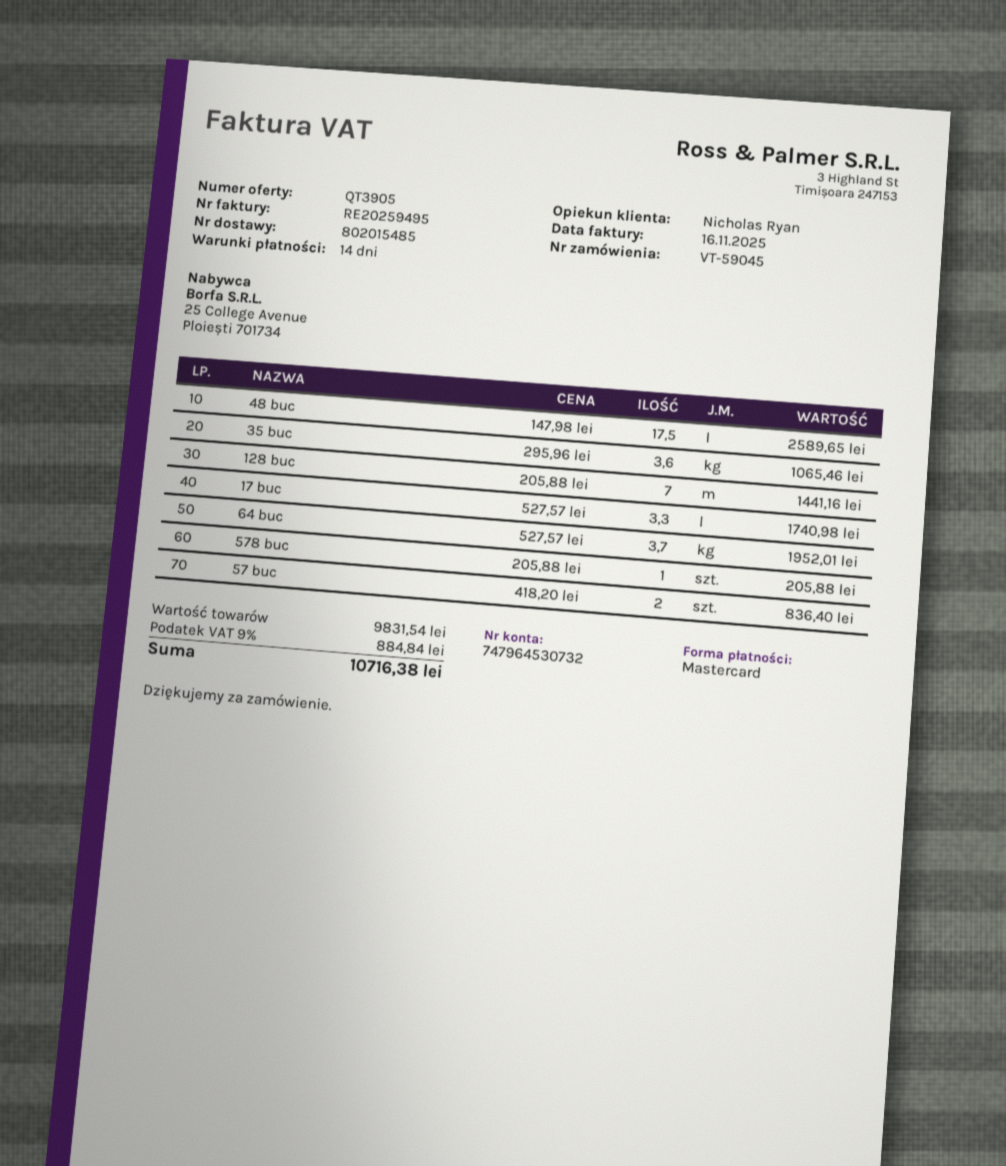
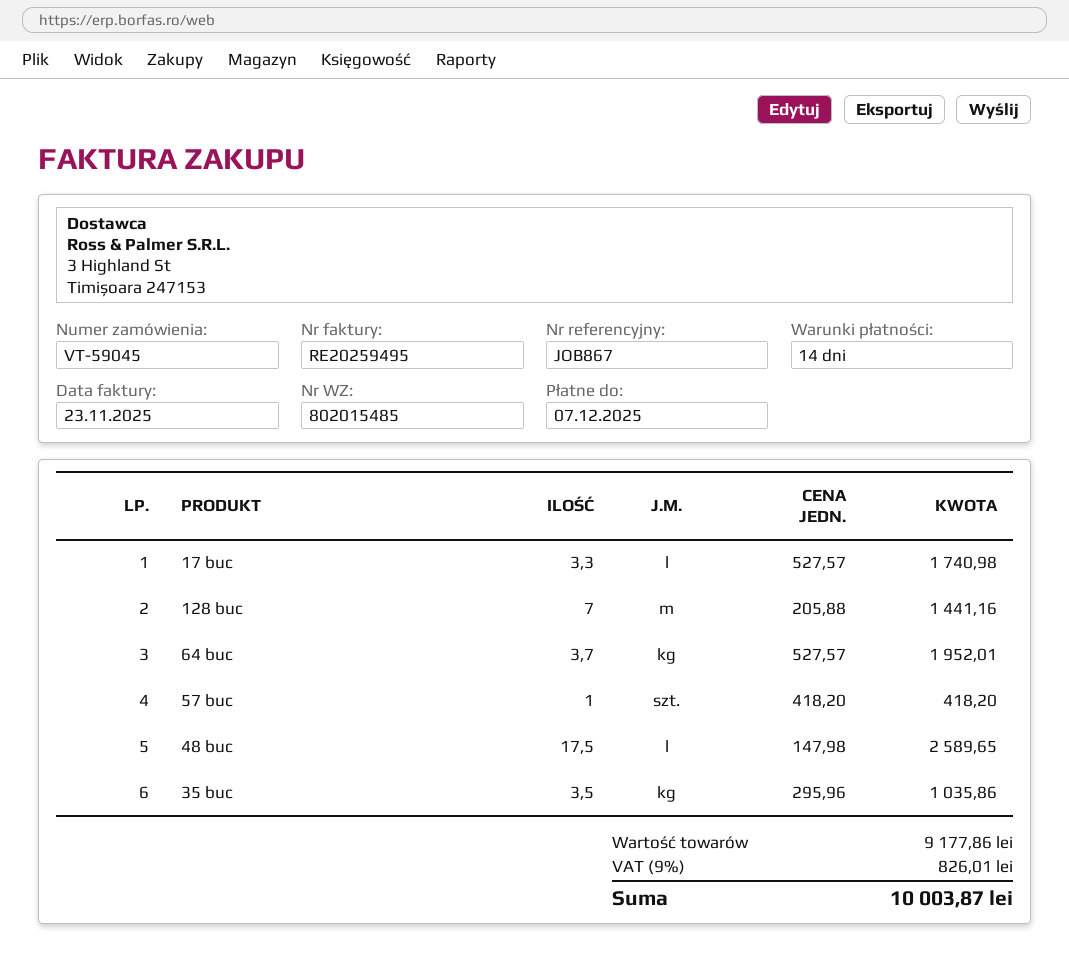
invoice date: 2025-11-16 -> 2025-11-23
35 buc: 3.6 x 295.96 = 1065.46 -> 3.5 x 295.96 = 1035.86
578 buc: 1 x 205.88 = 205.88 -> none
57 buc: 2 x 418.20 = 836.40 -> 1 x 418.20 = 418.20
subtotal: 9831.54 -> 9177.86
tax: 9% = 884.84 -> 9% = 826.01
total: 10716.38 -> 10003.87

